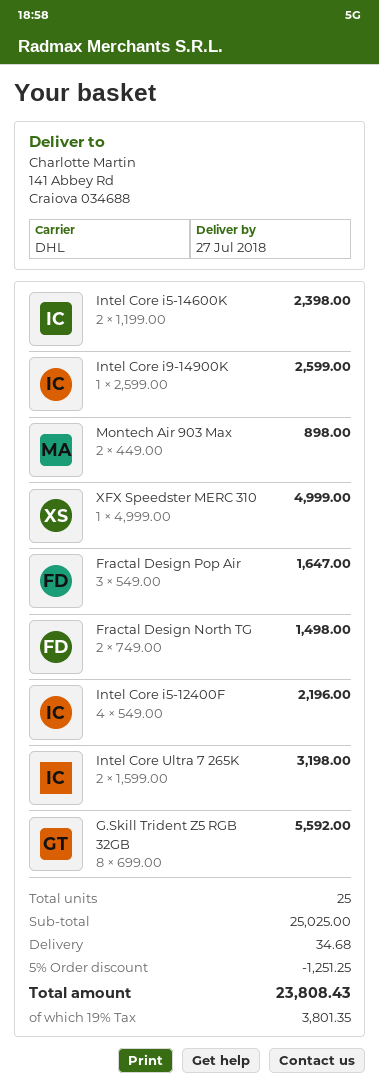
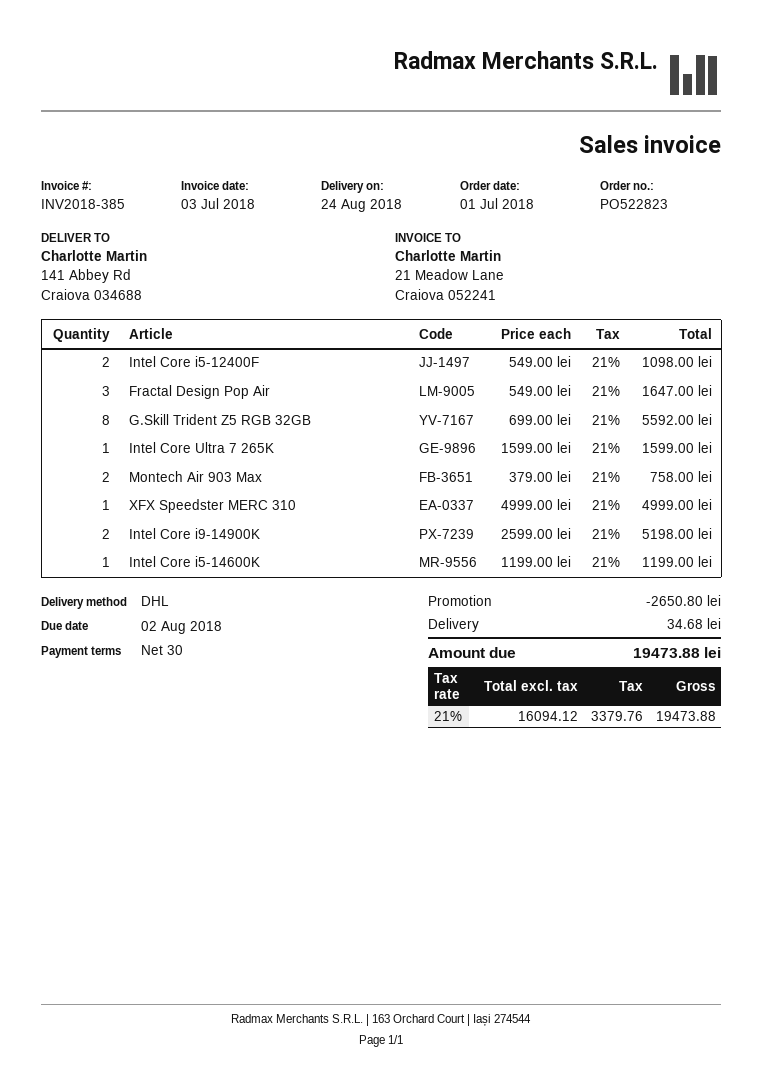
delivery date: 2018-07-27 -> 2018-08-24
Intel Core i5-14600K: 2 x 1199.00 = 2398.00 -> 1 x 1199.00 = 1199.00
Intel Core i9-14900K: 1 x 2599.00 = 2599.00 -> 2 x 2599.00 = 5198.00
Montech Air 903 Max: 2 x 449.00 = 898.00 -> 2 x 379.00 = 758.00
Fractal Design North TG: 2 x 749.00 = 1498.00 -> none
Intel Core i5-12400F: 4 x 549.00 = 2196.00 -> 2 x 549.00 = 1098.00
Intel Core Ultra 7 265K: 2 x 1599.00 = 3198.00 -> 1 x 1599.00 = 1599.00
discount: 1251.25 -> 2650.80
tax: 19% = 3801.35 -> 21% = 3379.76
total: 23808.43 -> 19473.88

